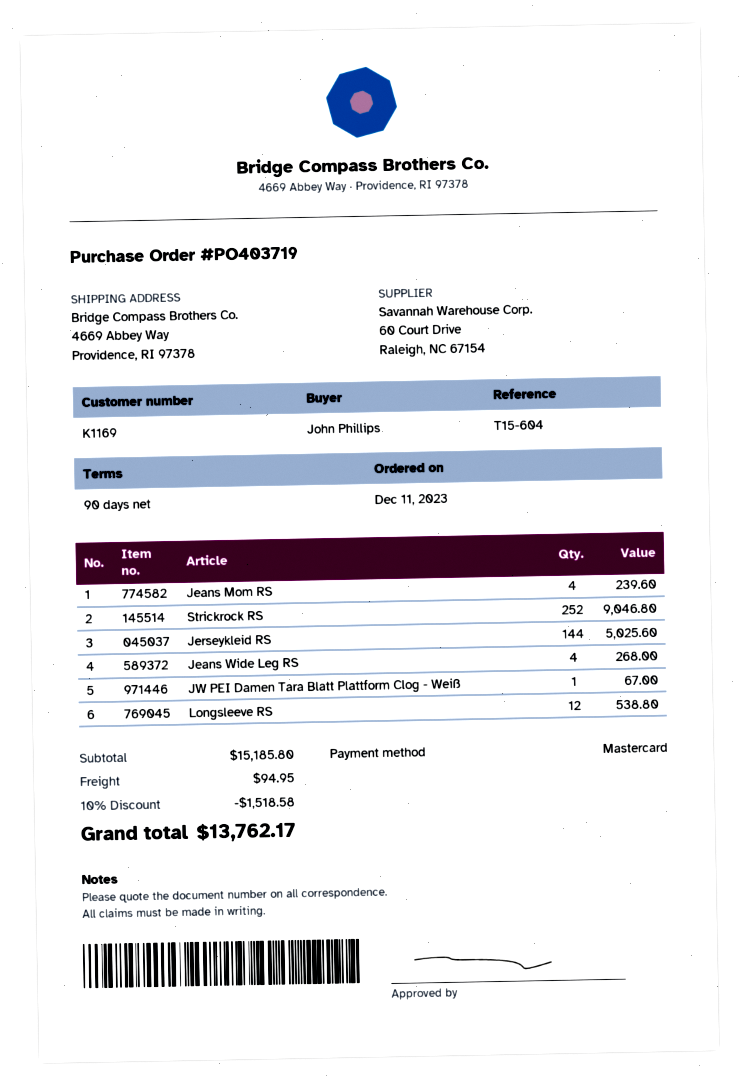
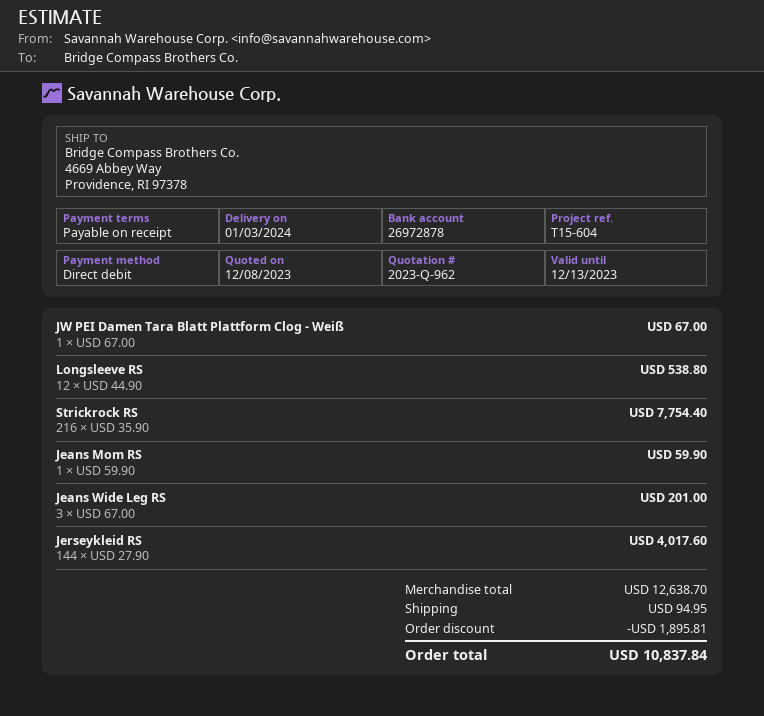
payment terms: 90 days -> on receipt
payment method: Mastercard -> direct debit
Jeans Mom RS: 4 for 239.60 -> 1 for 59.90
Strickrock RS: 252 for 9046.80 -> 216 for 7754.40
Jerseykleid RS: 144 for 5025.60 -> 144 for 4017.60
Jeans Wide Leg RS: 4 for 268.00 -> 3 for 201.00
subtotal: 15185.80 -> 12638.70
discount: 1518.58 -> 1895.81
total: 13762.17 -> 10837.84

